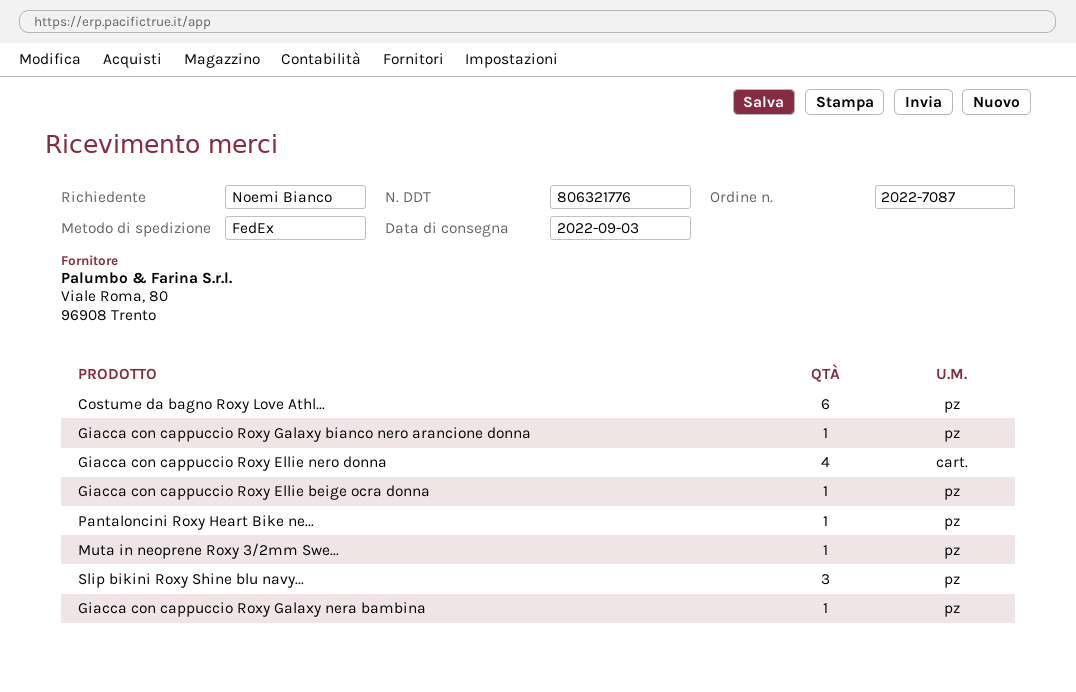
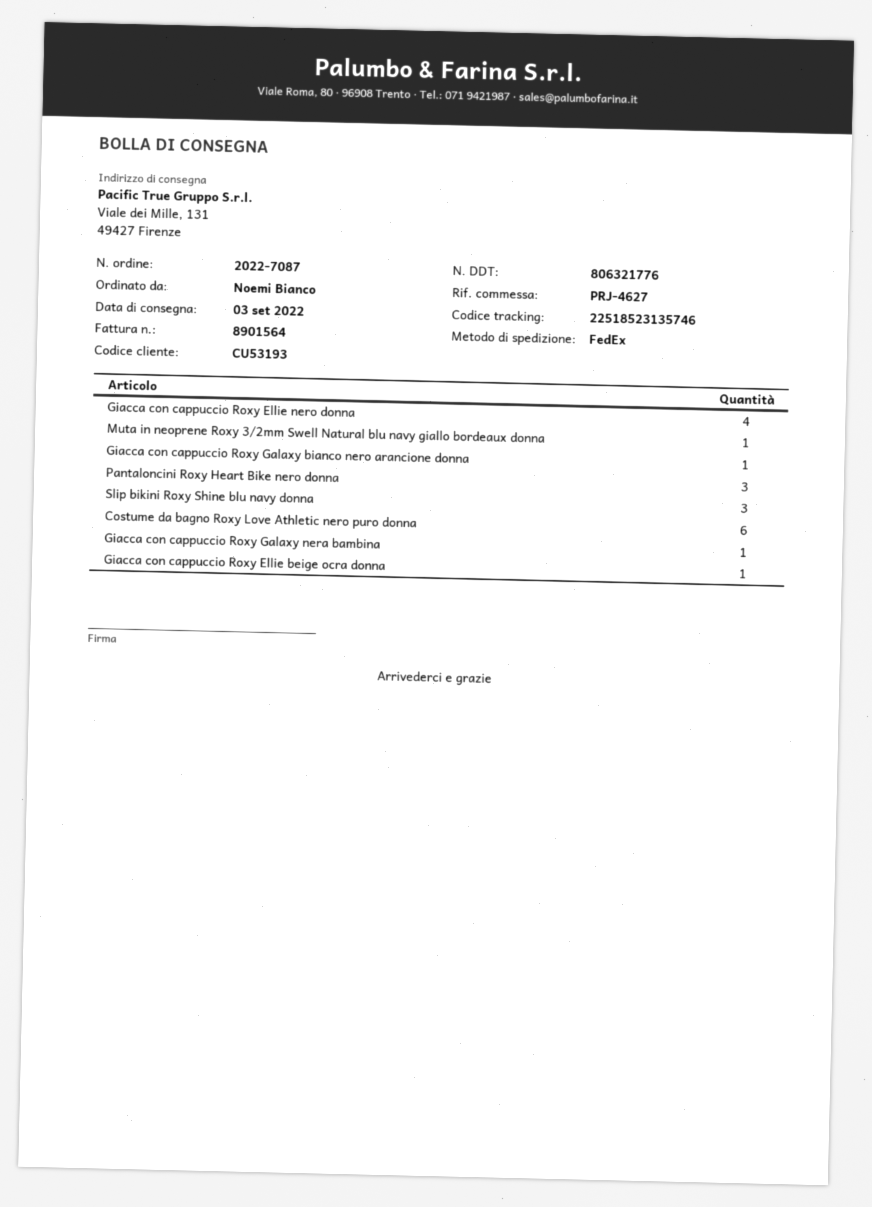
Pantaloncini Roxy Heart Bike ne...: 1 -> 3

